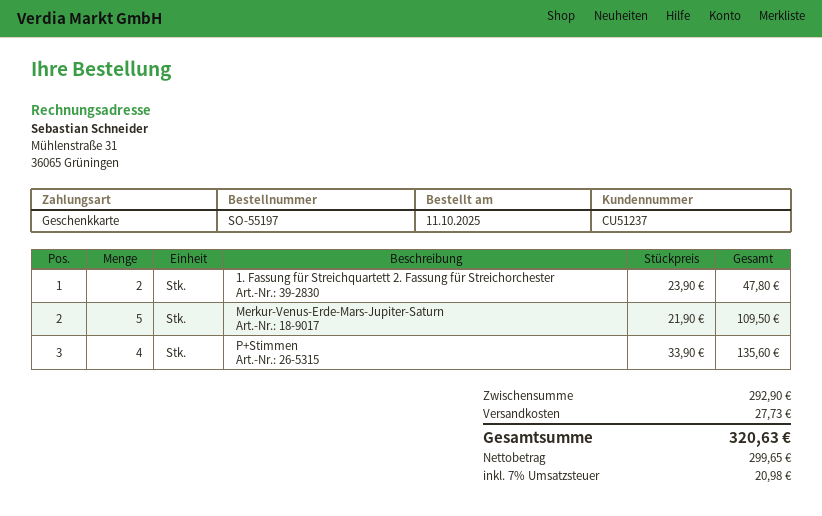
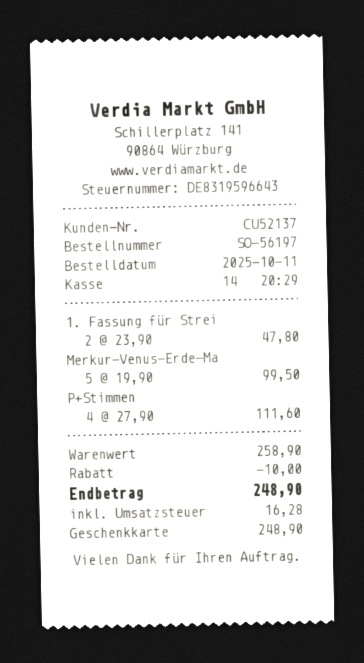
order number: SO-55197 -> SO-56197
customer number: CU51237 -> CU52137
Merkur-Venus-Erde-Mars-Jupiter-Saturn: 5 x 21.90 = 109.50 -> 5 x 19.90 = 99.50
P+Stimmen: 4 x 33.90 = 135.60 -> 4 x 27.90 = 111.60
subtotal: 292.90 -> 258.90
discount: none -> 10.00
shipping: 27.73 -> none
tax: 20.98 -> 16.28
total: 320.63 -> 248.90

